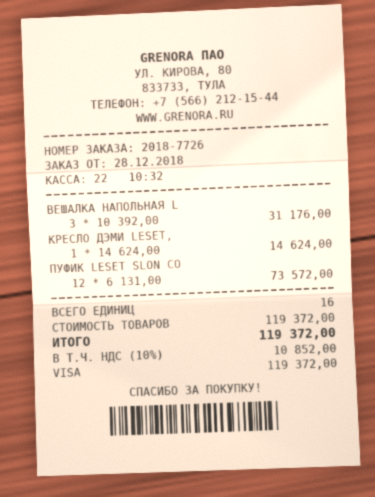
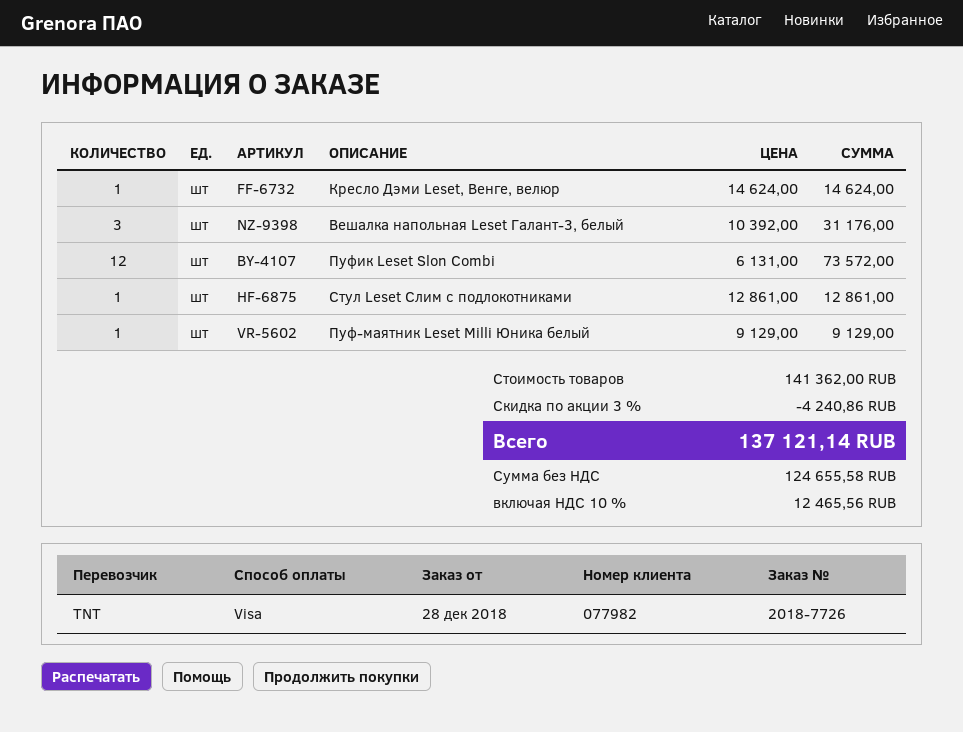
Стул Leset Слим с подлокотниками: none -> 1 x 12861.00 = 12861.00
Пуф-маятник Leset Milli Юника белый: none -> 1 x 9129.00 = 9129.00
subtotal: 119372.00 -> 141362.00
discount: none -> 3% = 4240.86
tax: 10% = 10852.00 -> 10% = 12465.56
total: 119372.00 -> 137121.14

